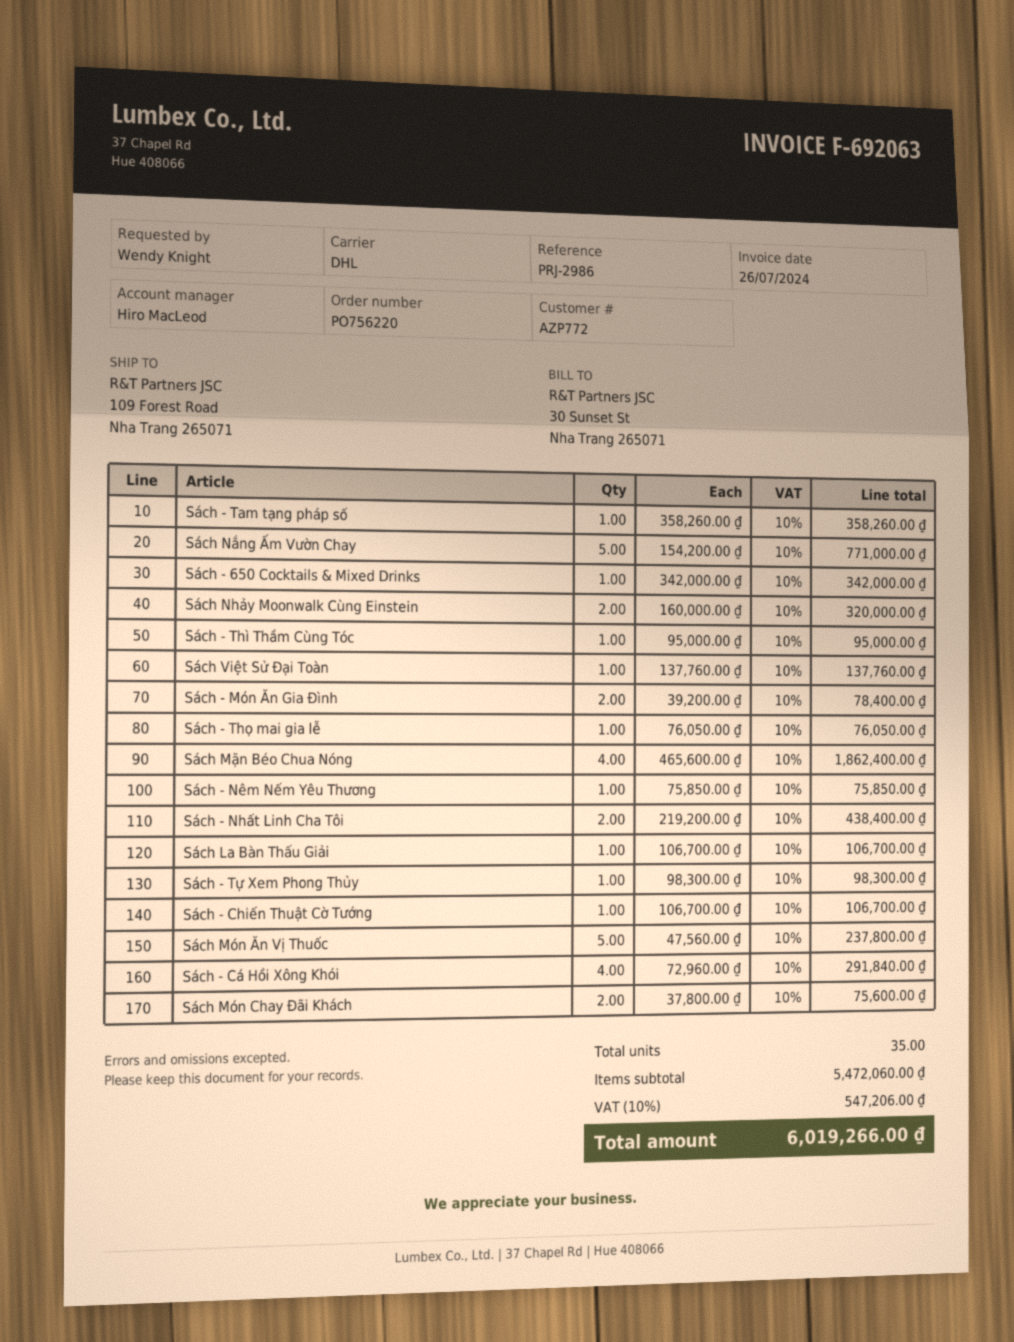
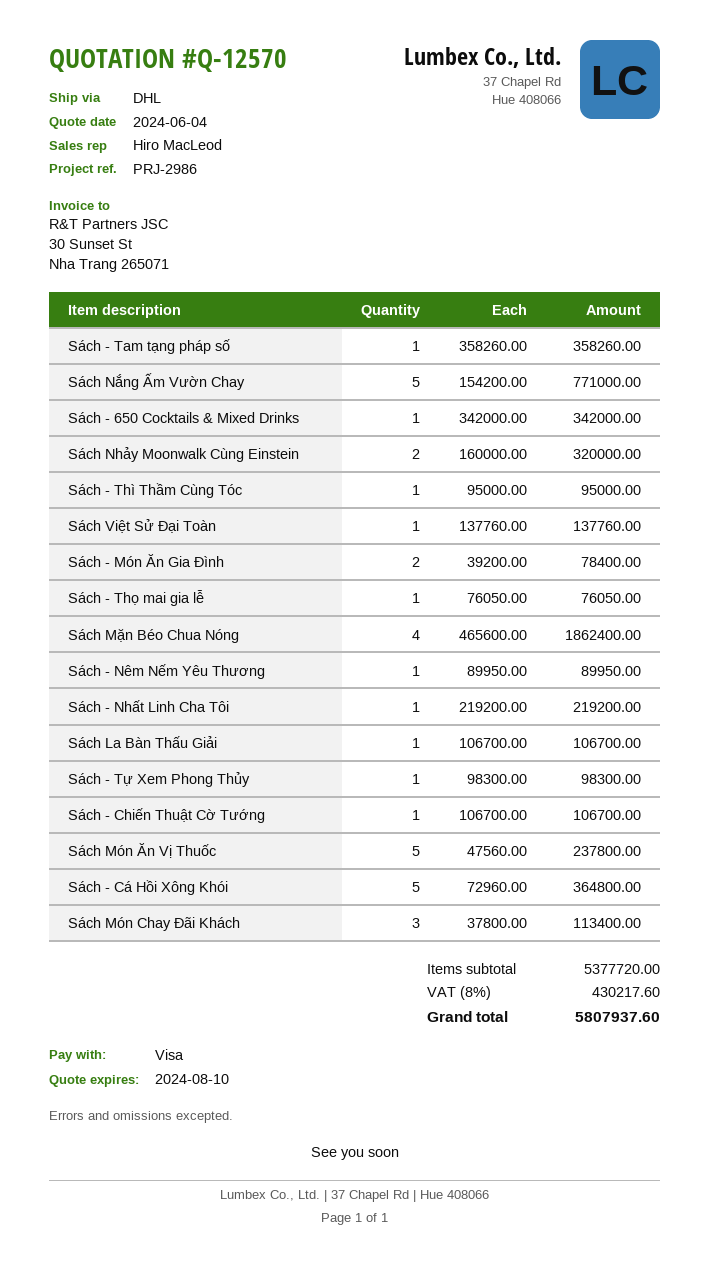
Sách - Nêm Nếm Yêu Thương: 1 x 75850.00 = 75850.00 -> 1 x 89950.00 = 89950.00
Sách - Nhất Linh Cha Tôi: 2 x 219200.00 = 438400.00 -> 1 x 219200.00 = 219200.00
Sách - Cá Hồi Xông Khói: 4 x 72960.00 = 291840.00 -> 5 x 72960.00 = 364800.00
Sách Món Chay Đãi Khách: 2 x 37800.00 = 75600.00 -> 3 x 37800.00 = 113400.00
subtotal: 5472060.00 -> 5377720.00
tax: 10% = 547206.00 -> 8% = 430217.60
total: 6019266.00 -> 5807937.60

